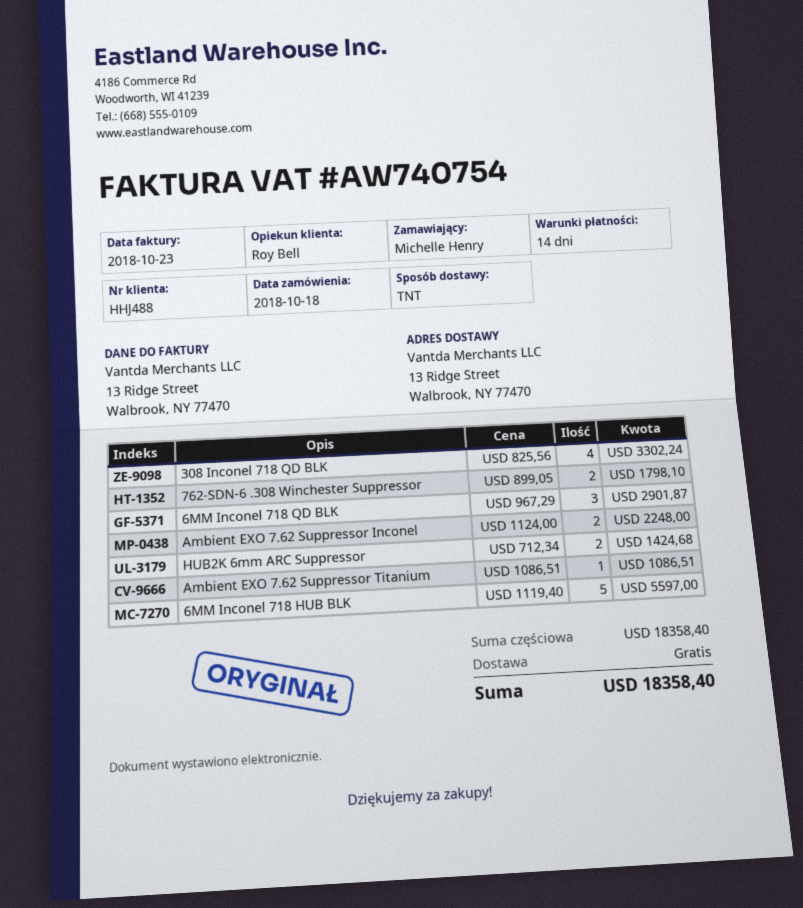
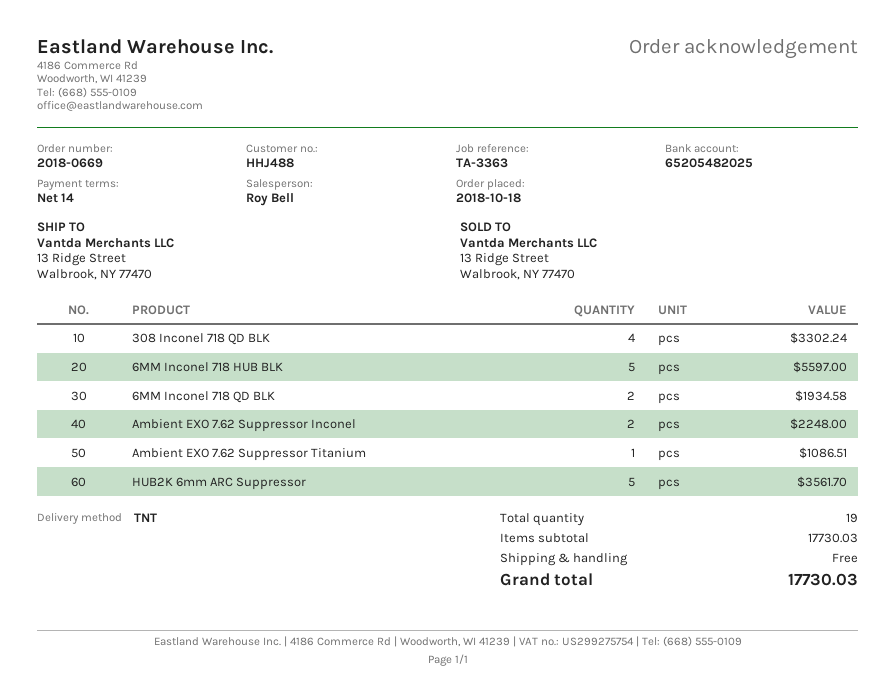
762-SDN-6 .308 Winchester Suppressor: 2 for 1798.10 -> none
6MM Inconel 718 QD BLK: 3 for 2901.87 -> 2 for 1934.58
HUB2K 6mm ARC Suppressor: 2 for 1424.68 -> 5 for 3561.70
subtotal: 18358.40 -> 17730.03
total: 18358.40 -> 17730.03

